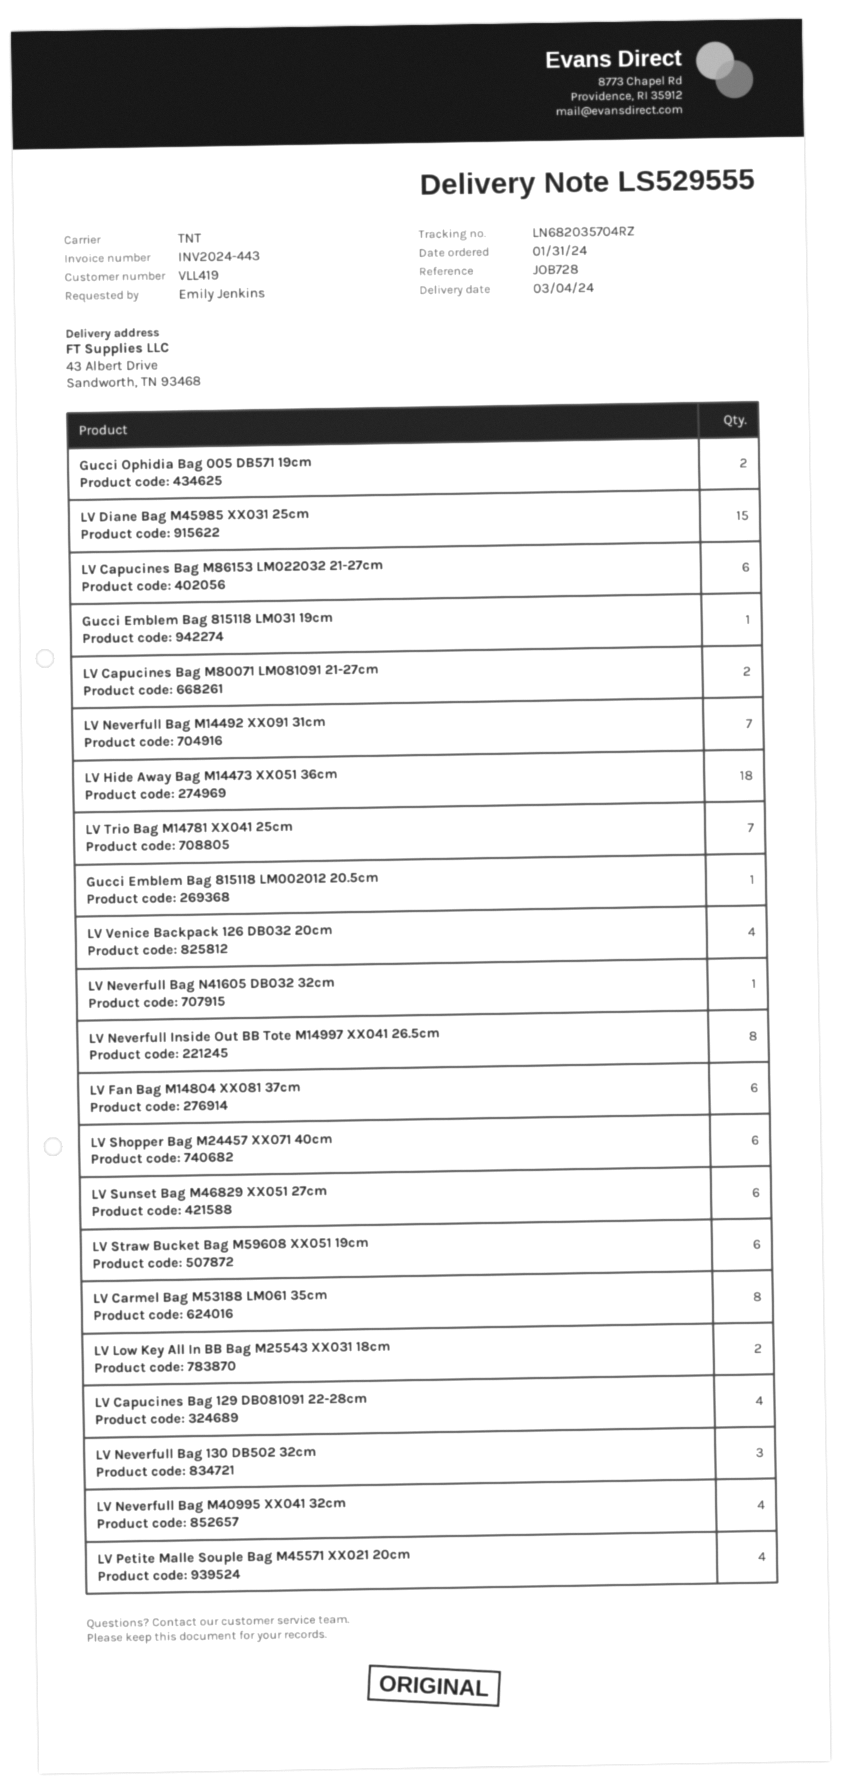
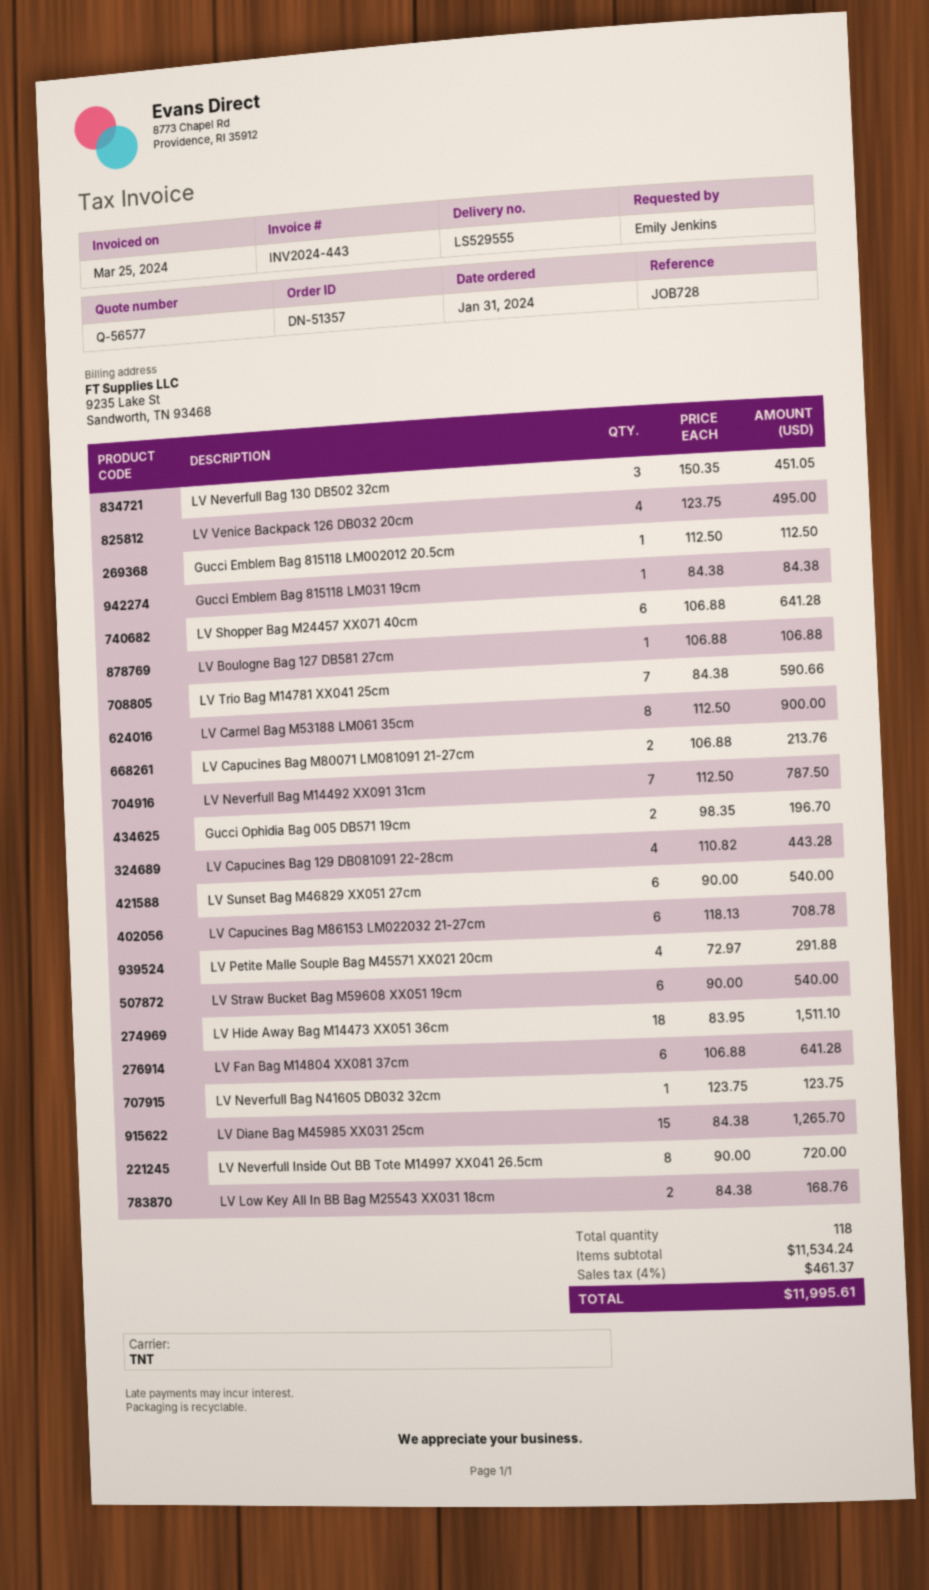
LV Neverfull Bag M40995 XX041 32cm: 4 -> none
LV Boulogne Bag 127 DB581 27cm: none -> 1

